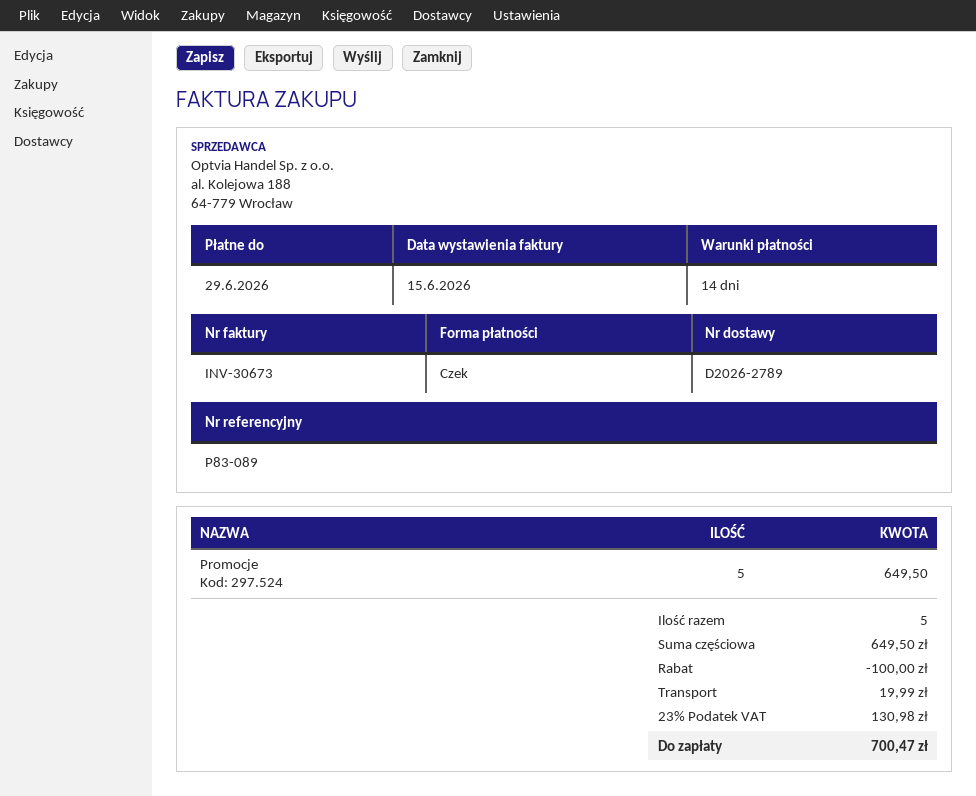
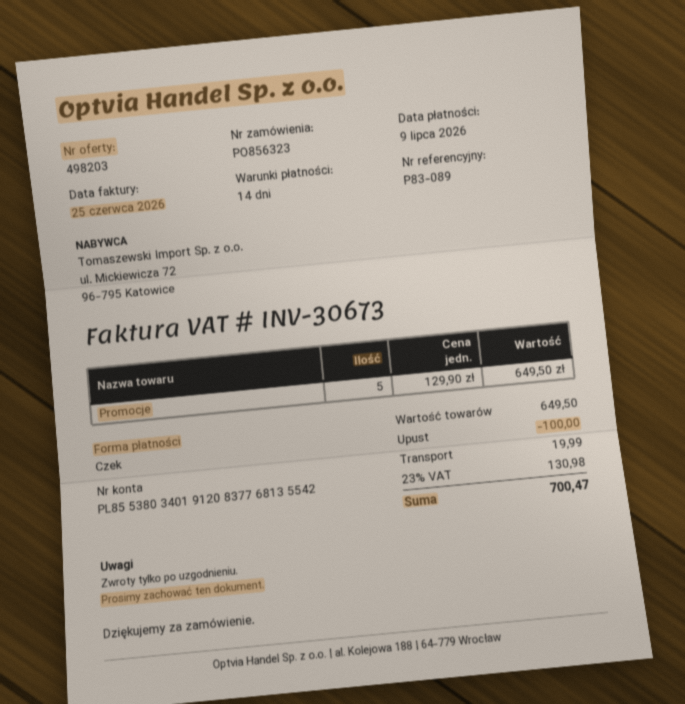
invoice date: 2026-06-15 -> 2026-06-25
due date: 2026-06-29 -> 2026-07-09

